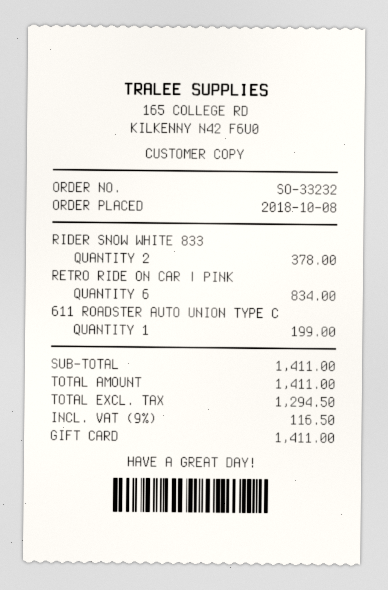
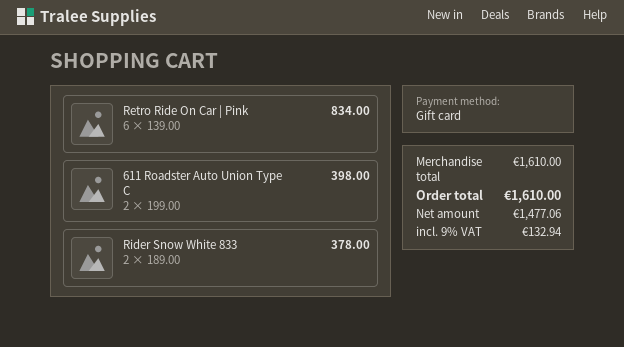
611 ROADSTER AUTO UNION TYPE C: 1 for 199.00 -> 2 for 398.00
subtotal: 1411.00 -> 1610.00
net: 1294.50 -> 1477.06
tax: 9% = 116.50 -> 9% = 132.94
total: 1411.00 -> 1610.00

